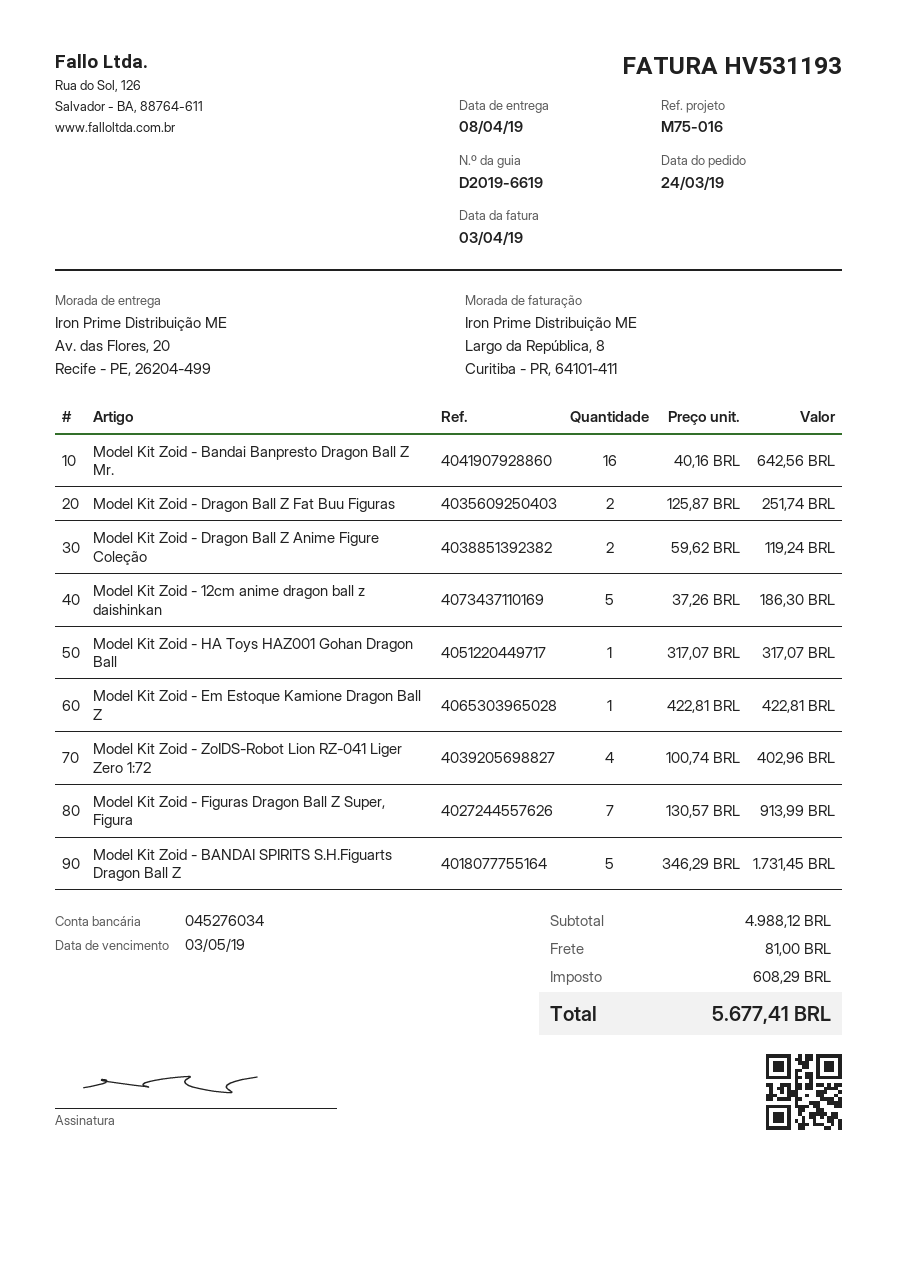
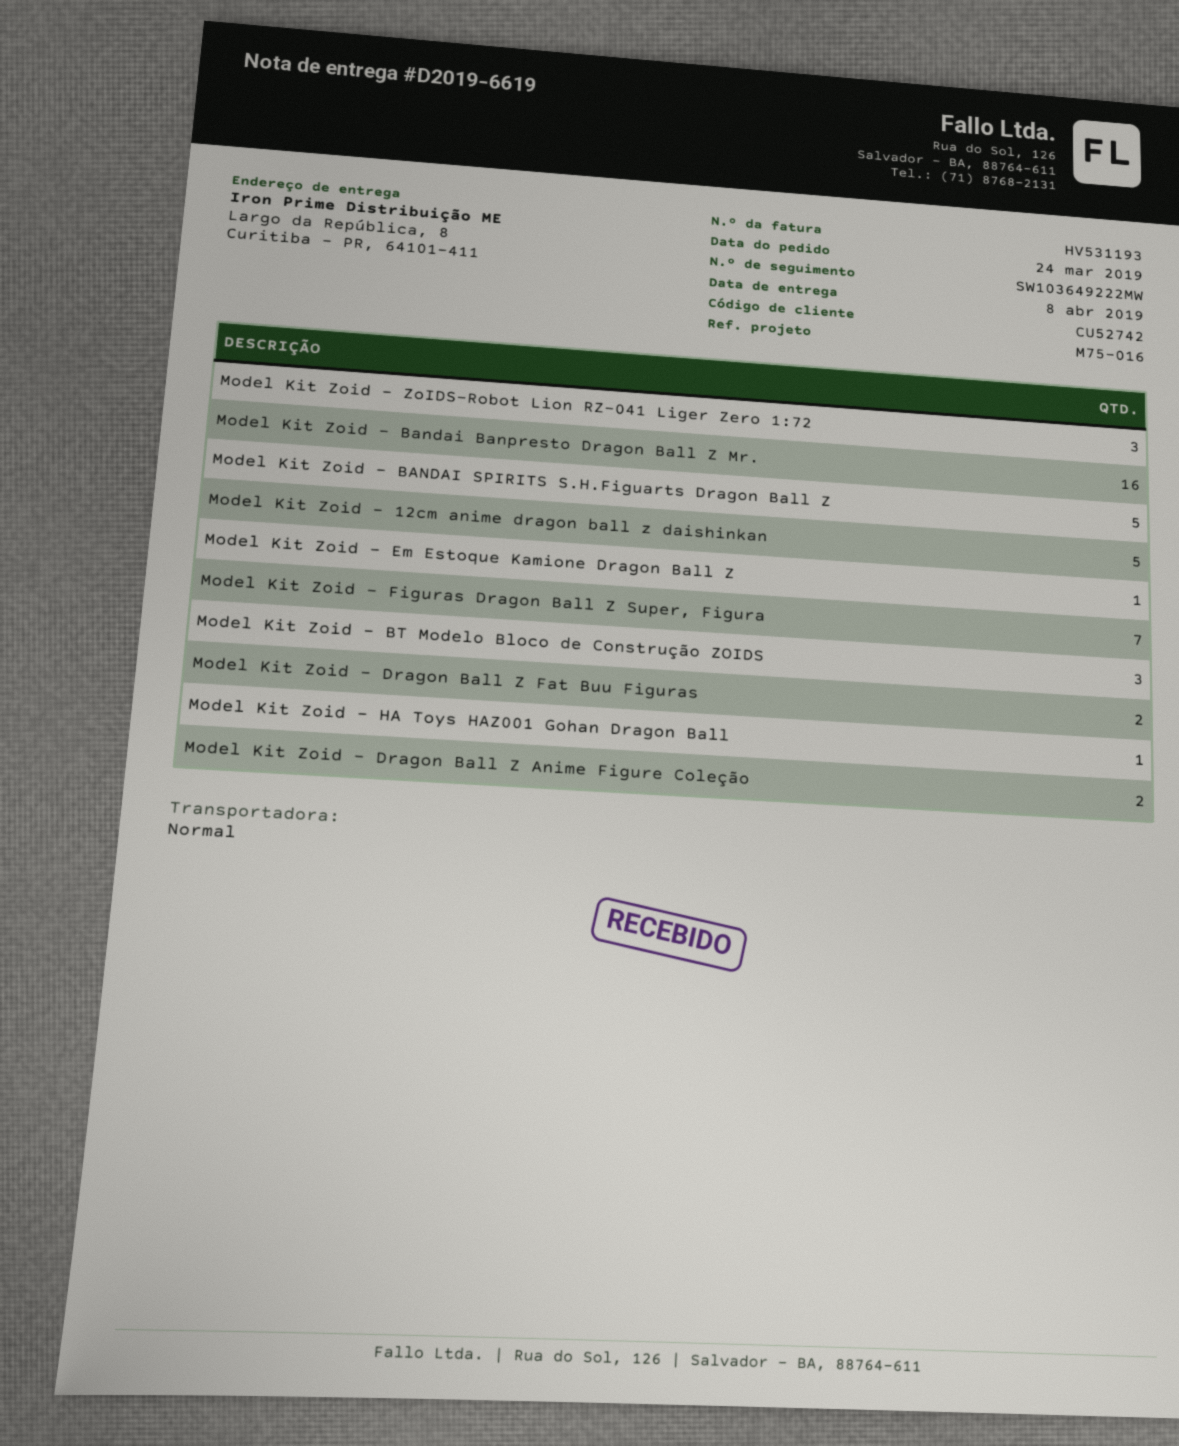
ship to: Av. das Flores, 20, Recife - PE, 26204-499 -> Largo da República, 8, Curitiba - PR, 64101-411
Model Kit Zoid - ZoIDS-Robot Lion RZ-041 Liger Zero 1:72: 4 -> 3
Model Kit Zoid - BT Modelo Bloco de Construção ZOIDS: none -> 3

